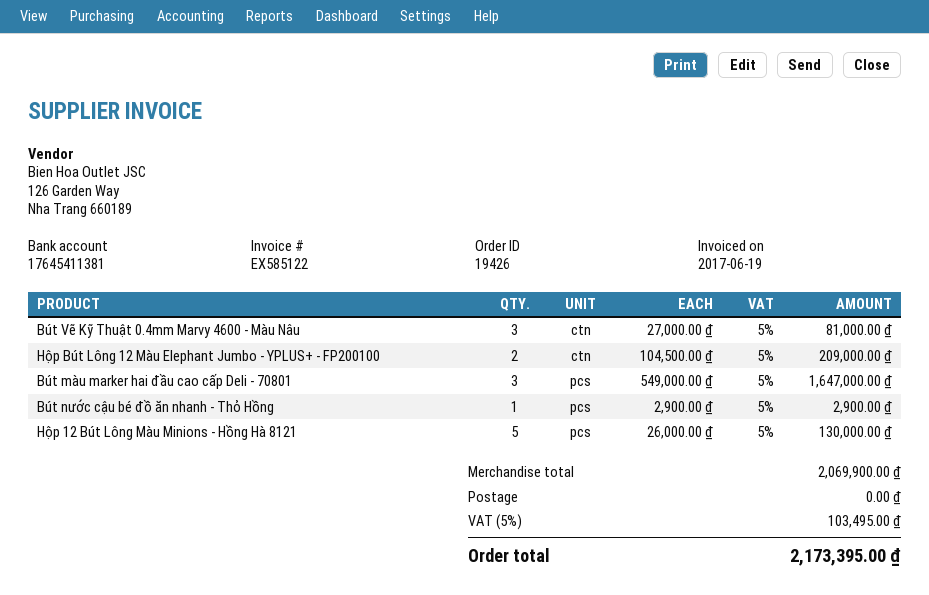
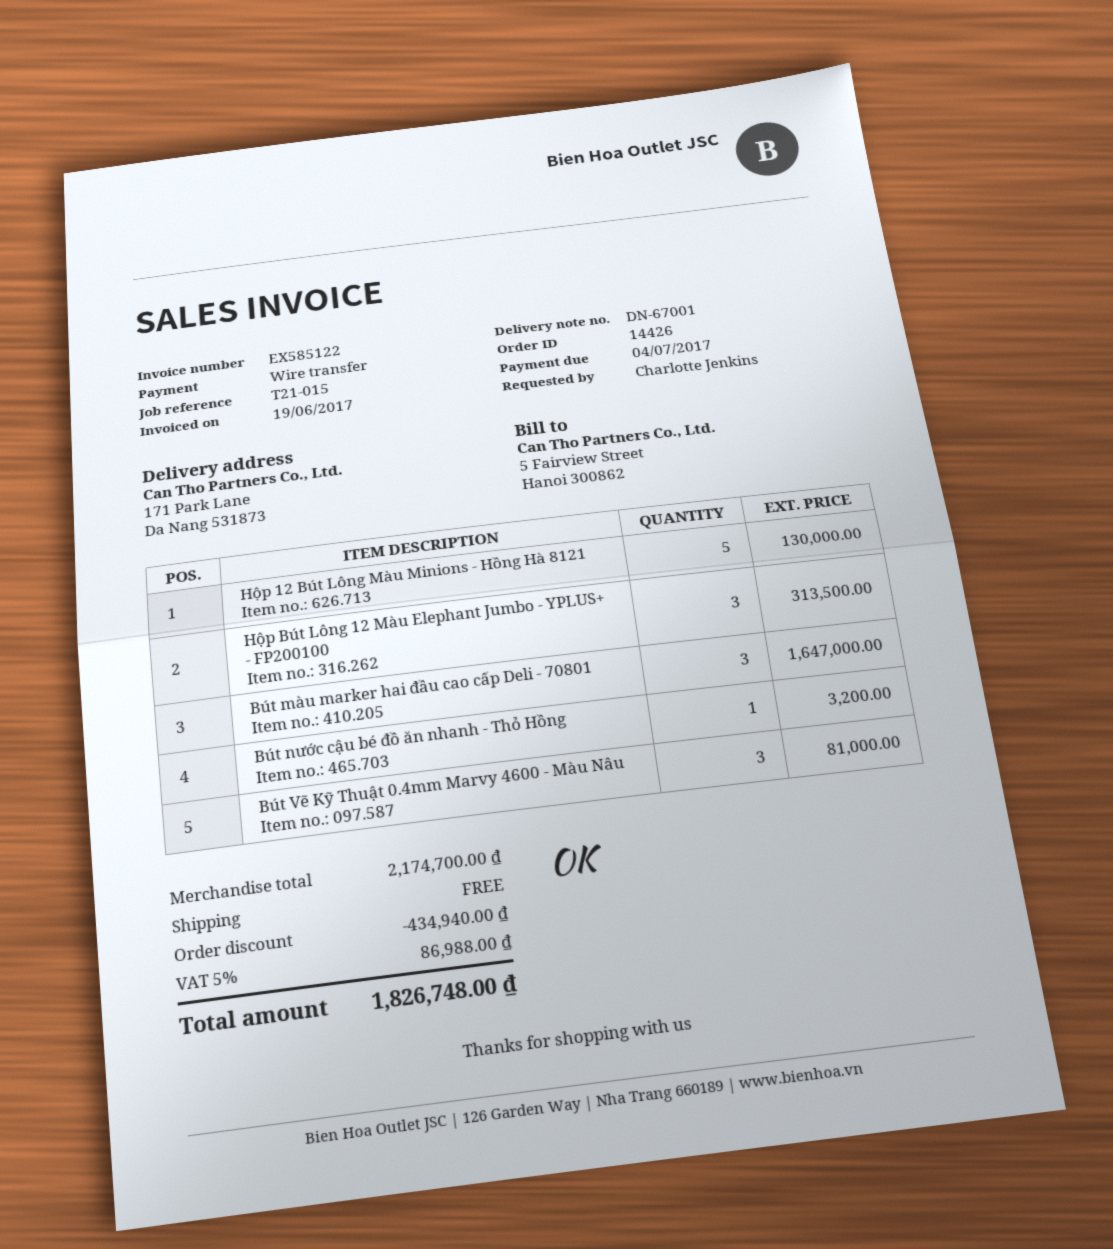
order number: 19426 -> 14426
Hộp Bút Lông 12 Màu Elephant Jumbo - YPLUS+ - FP200100: 2 for 209000.00 -> 3 for 313500.00
Bút nước cậu bé đồ ăn nhanh - Thỏ Hồng: 1 for 2900.00 -> 1 for 3200.00
subtotal: 2069900.00 -> 2174700.00
discount: none -> 434940.00
tax: 5% = 103495.00 -> 5% = 86988.00
total: 2173395.00 -> 1826748.00

